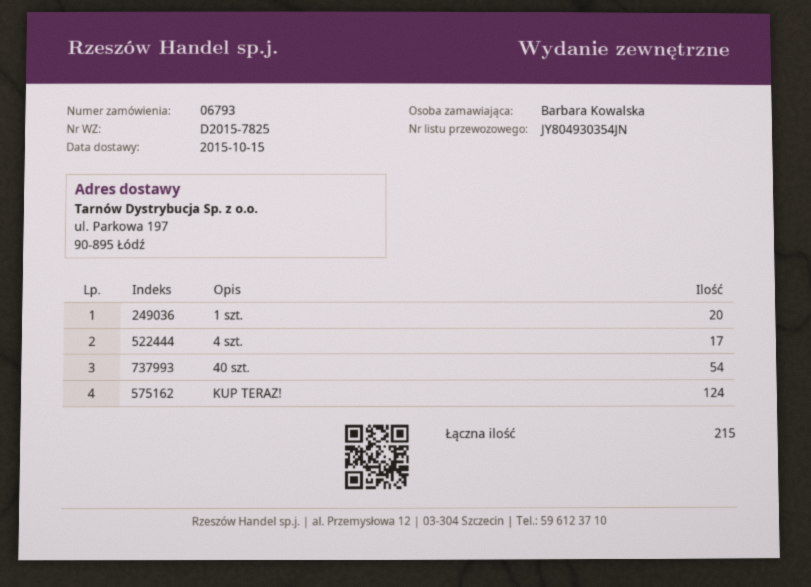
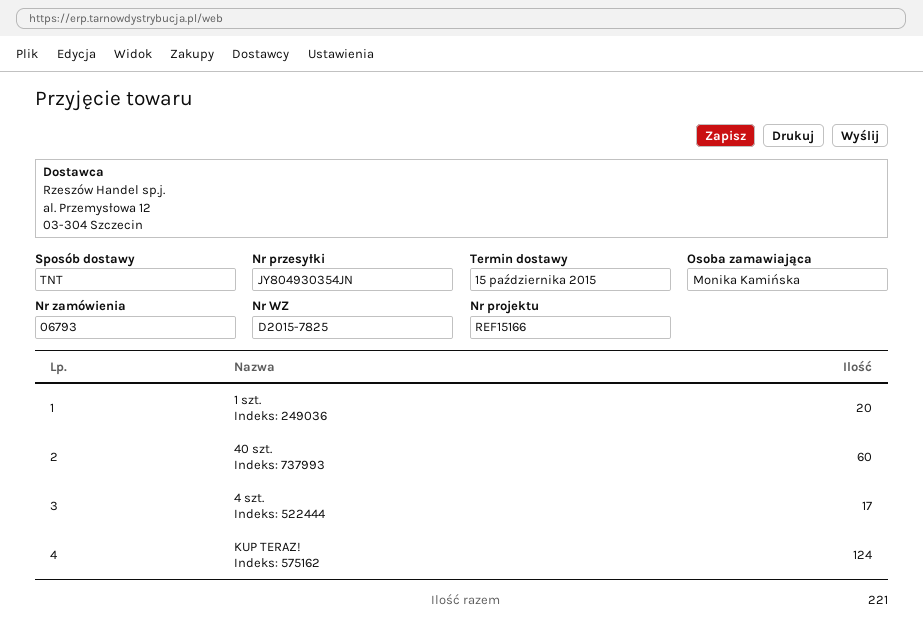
ordered by: Barbara Kowalska -> Monika Kamińska
40 szt.: 54 -> 60
total quantity: 215 -> 221

